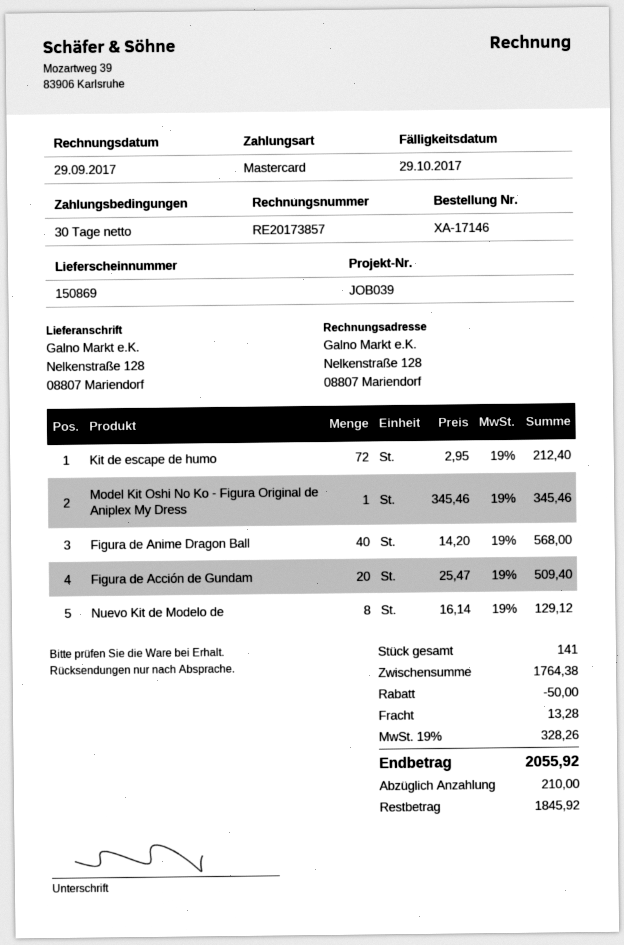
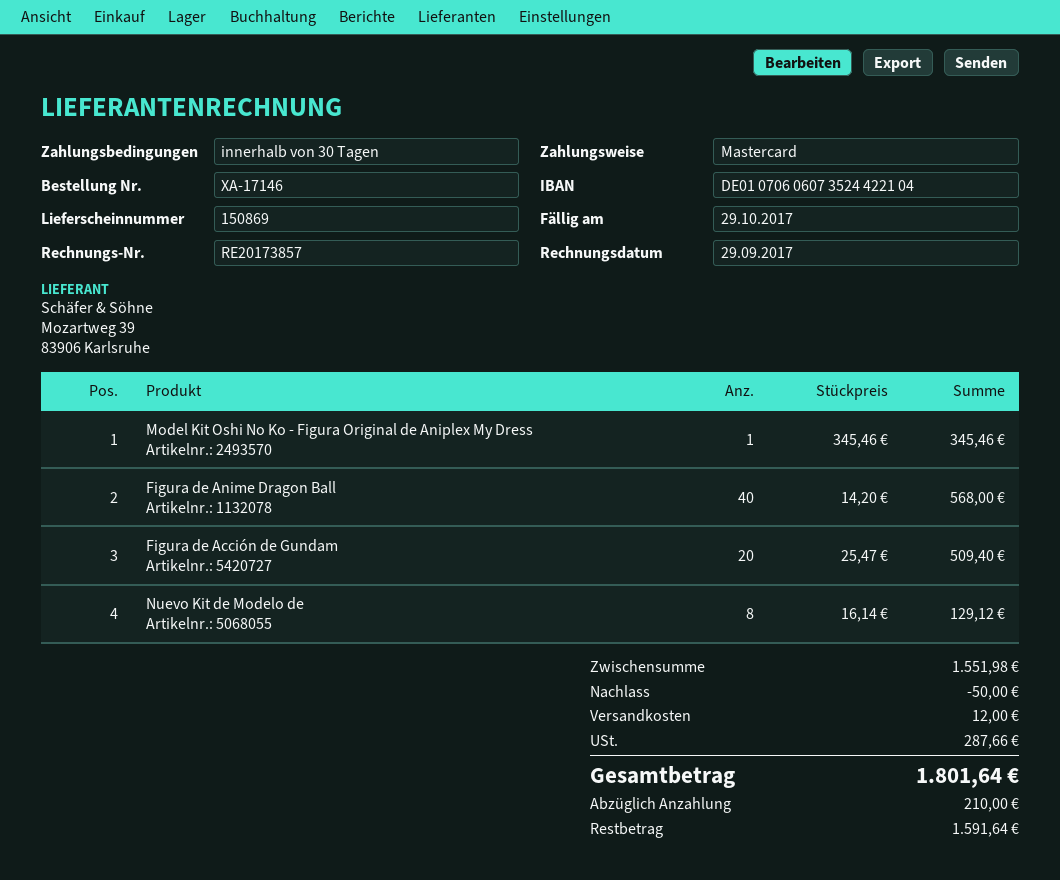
Kit de escape de humo: 72 x 2.95 = 212.40 -> none
subtotal: 1764.38 -> 1551.98
shipping: 13.28 -> 12.00
tax: 328.26 -> 287.66
total: 2055.92 -> 1801.64
balance: 1845.92 -> 1591.64

